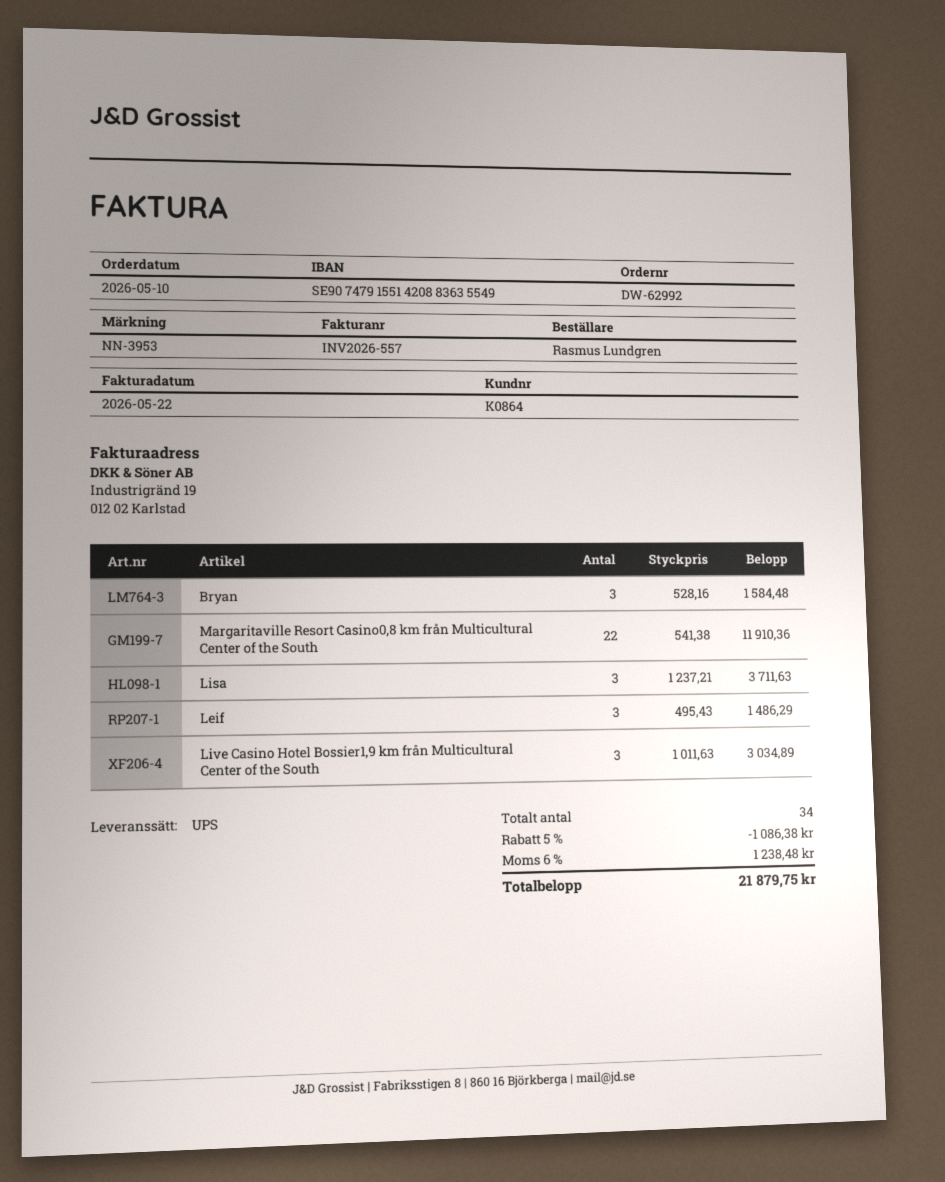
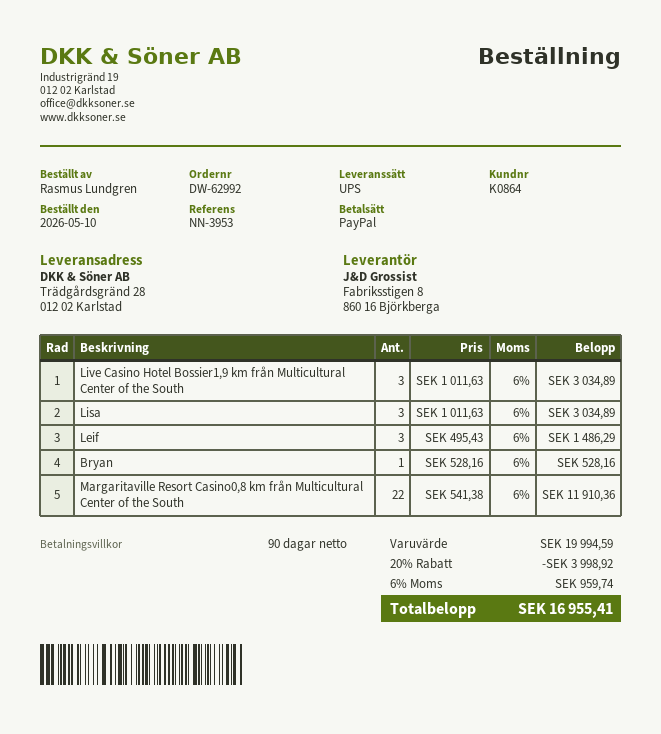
Bryan: 3 x 528.16 = 1584.48 -> 1 x 528.16 = 528.16
Lisa: 3 x 1237.21 = 3711.63 -> 3 x 1011.63 = 3034.89
discount: 5% = 1086.38 -> 20% = 3998.92
tax: 6% = 1238.48 -> 6% = 959.74
total: 21879.75 -> 16955.41

